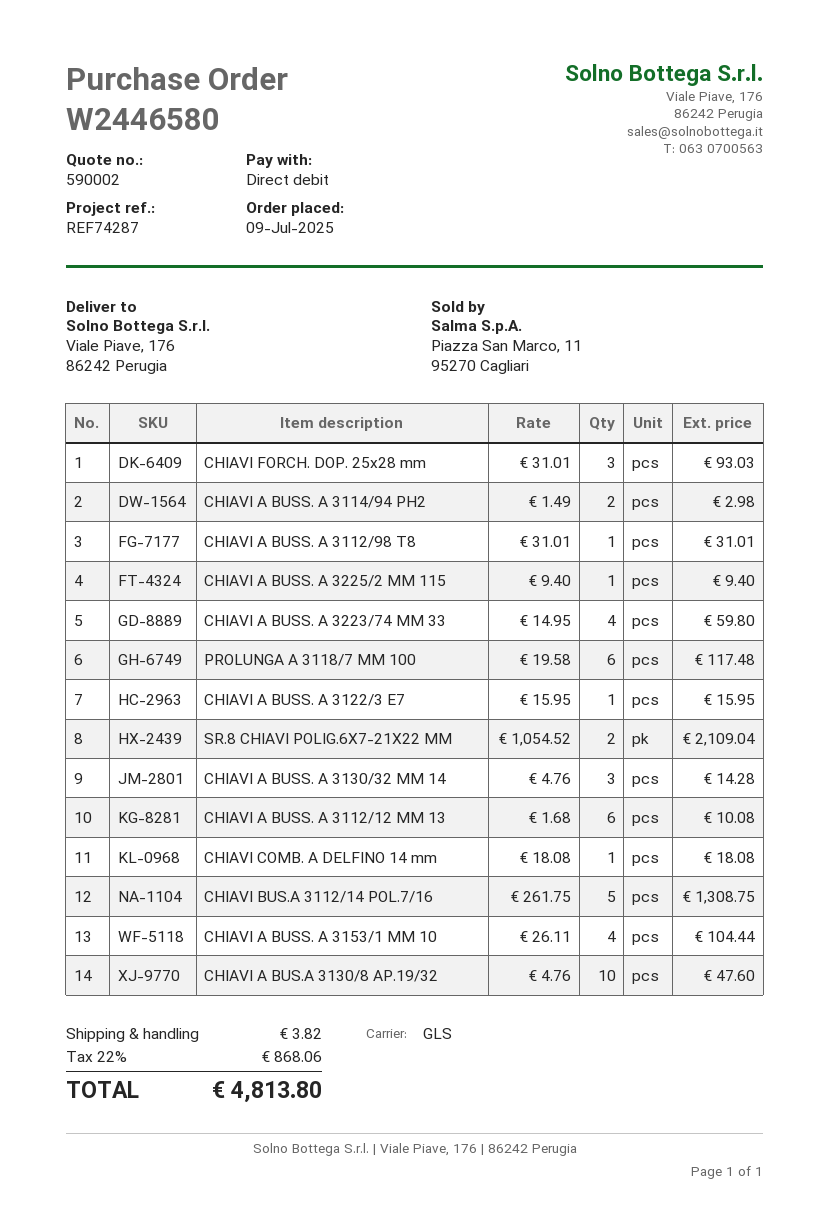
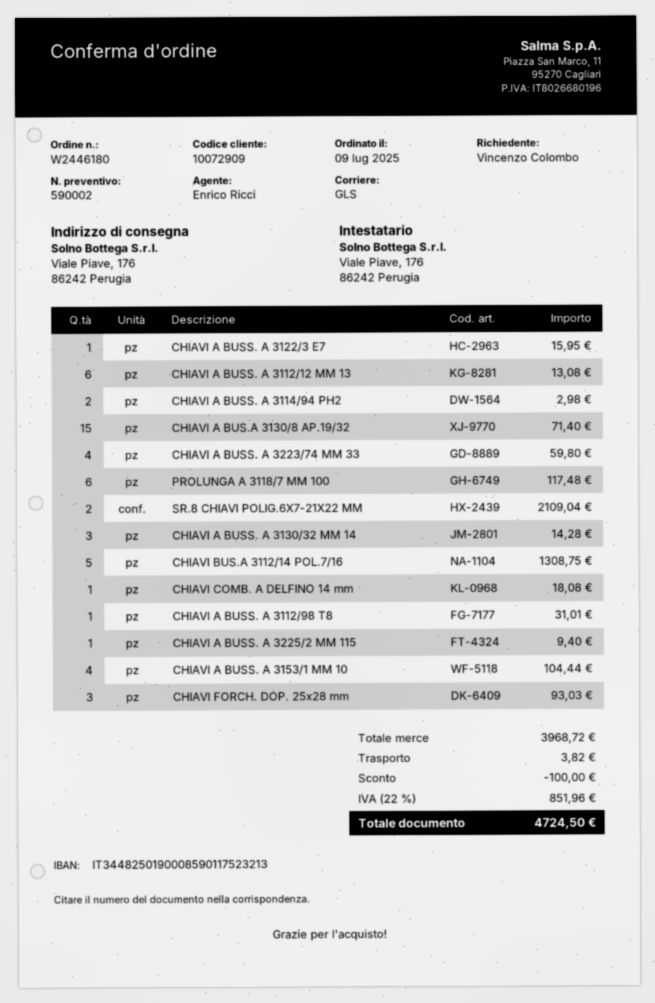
order number: W2446580 -> W2446180
CHIAVI A BUSS. A 3112/12 MM 13: 6 for 10.08 -> 6 for 13.08
CHIAVI A BUS.A 3130/8 AP.19/32: 10 for 47.60 -> 15 for 71.40
discount: none -> 100.00
tax: 22% = 868.06 -> 22% = 851.96
total: 4813.80 -> 4724.50

